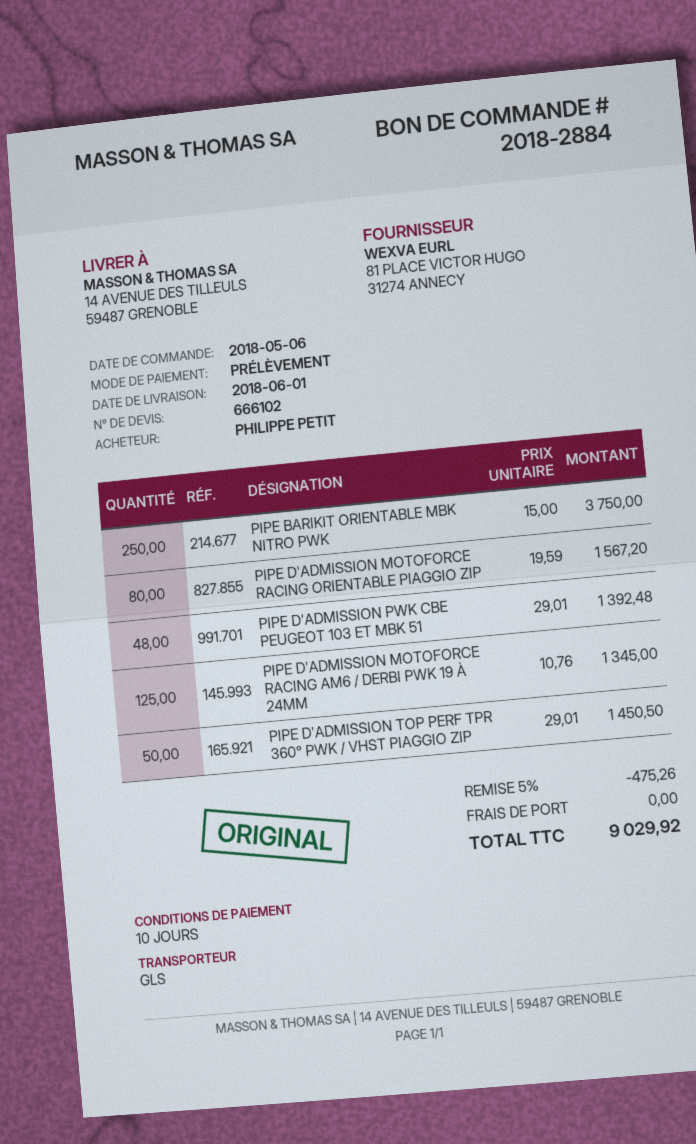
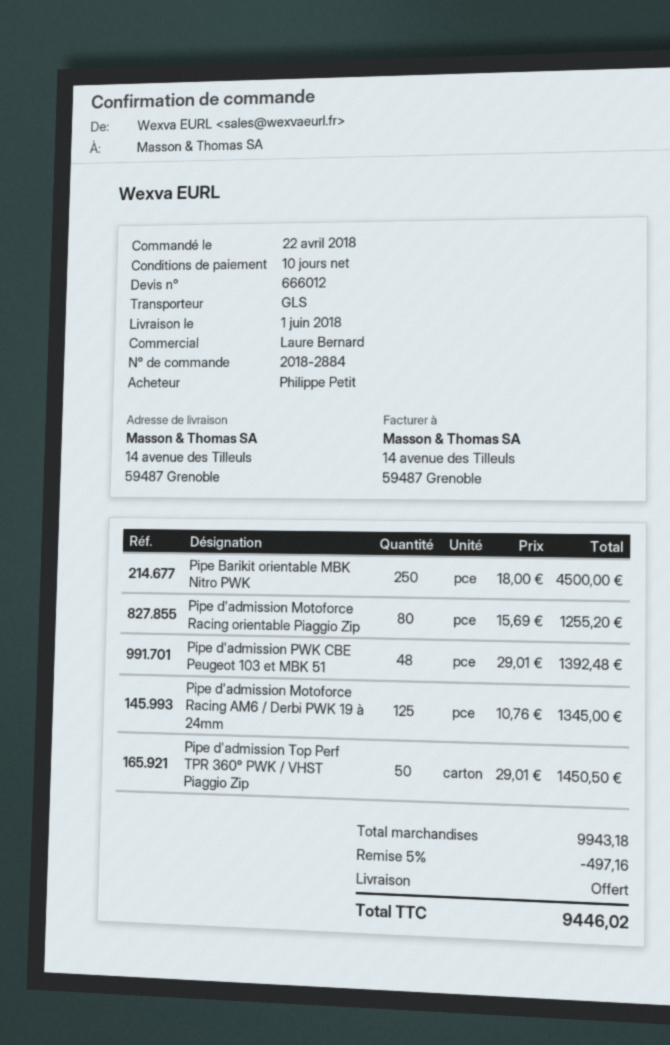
quote number: 666102 -> 666012
order date: 2018-05-06 -> 2018-04-22
PIPE BARIKIT ORIENTABLE MBK NITRO PWK: 250 x 15.00 = 3750.00 -> 250 x 18.00 = 4500.00
PIPE D'ADMISSION MOTOFORCE RACING ORIENTABLE PIAGGIO ZIP: 80 x 19.59 = 1567.20 -> 80 x 15.69 = 1255.20
discount: 5% = 475.26 -> 5% = 497.16
total: 9029.92 -> 9446.02

